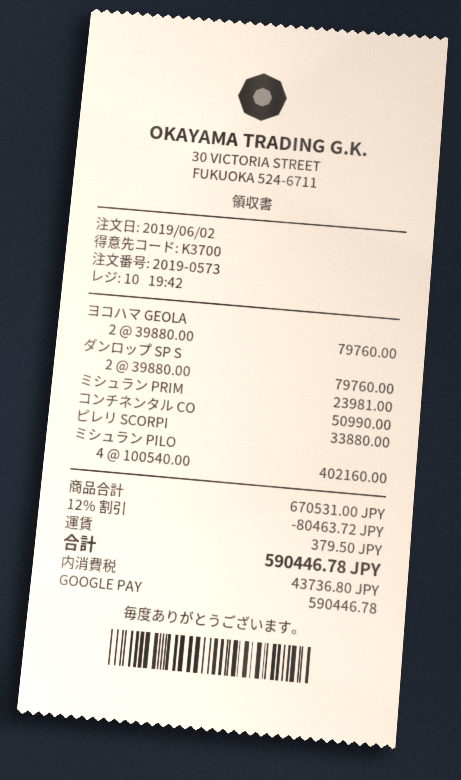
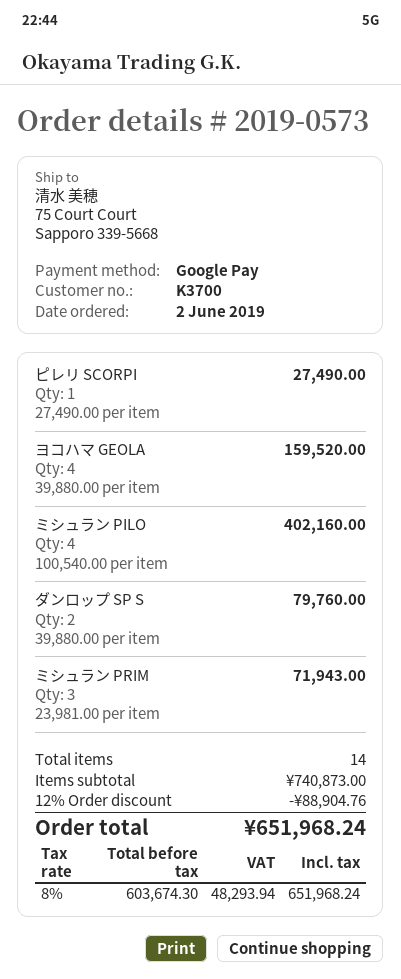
ヨコハマ GEOLA: 2 x 39880.00 = 79760.00 -> 4 x 39880.00 = 159520.00
ミシュラン PRIM: 1 x 23981.00 = 23981.00 -> 3 x 23981.00 = 71943.00
コンチネンタル CO: 1 x 50990.00 = 50990.00 -> none
ピレリ SCORPI: 1 x 33880.00 = 33880.00 -> 1 x 27490.00 = 27490.00
subtotal: 670531.00 -> 740873.00
discount: 12% = 80463.72 -> 12% = 88904.76
shipping: 379.50 -> none
tax: 43736.80 -> 48293.94
total: 590446.78 -> 651968.24

